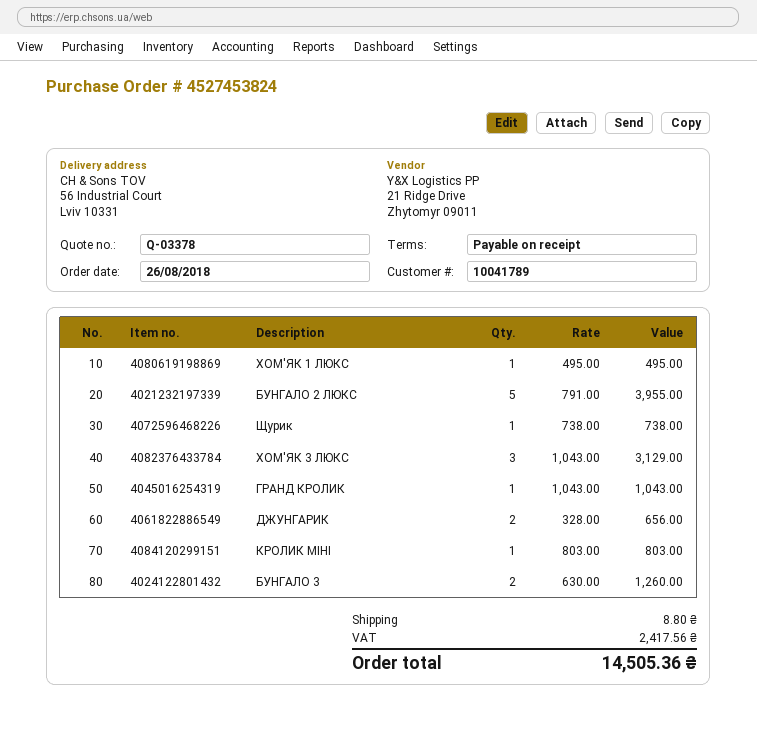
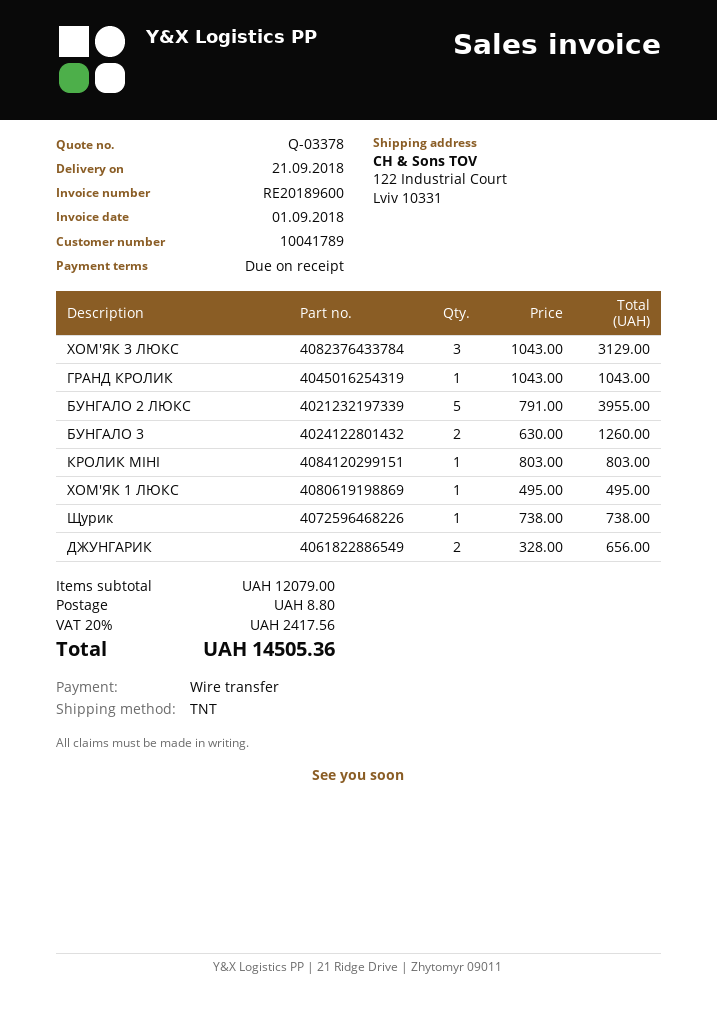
ship to: 56 Industrial Court, Lviv 10331 -> 122 Industrial Court, Lviv 10331

